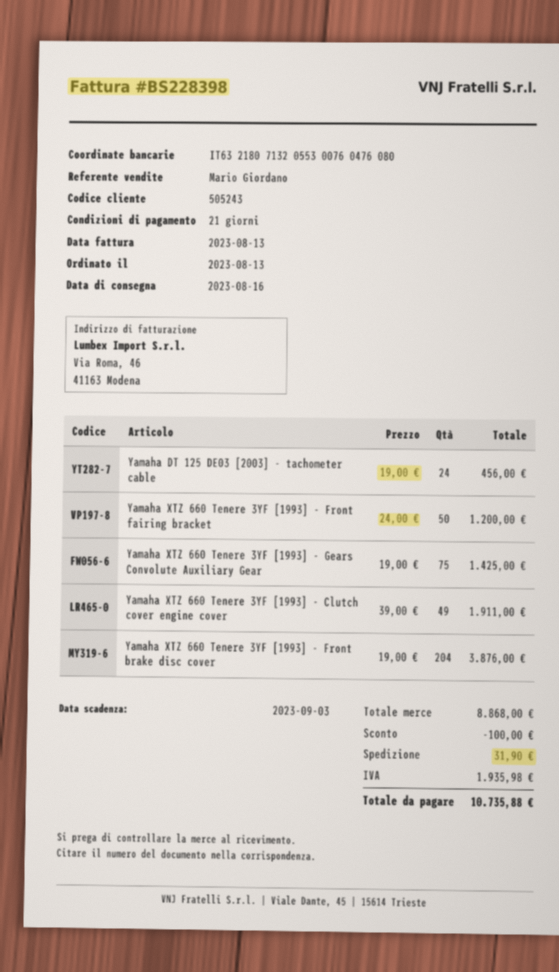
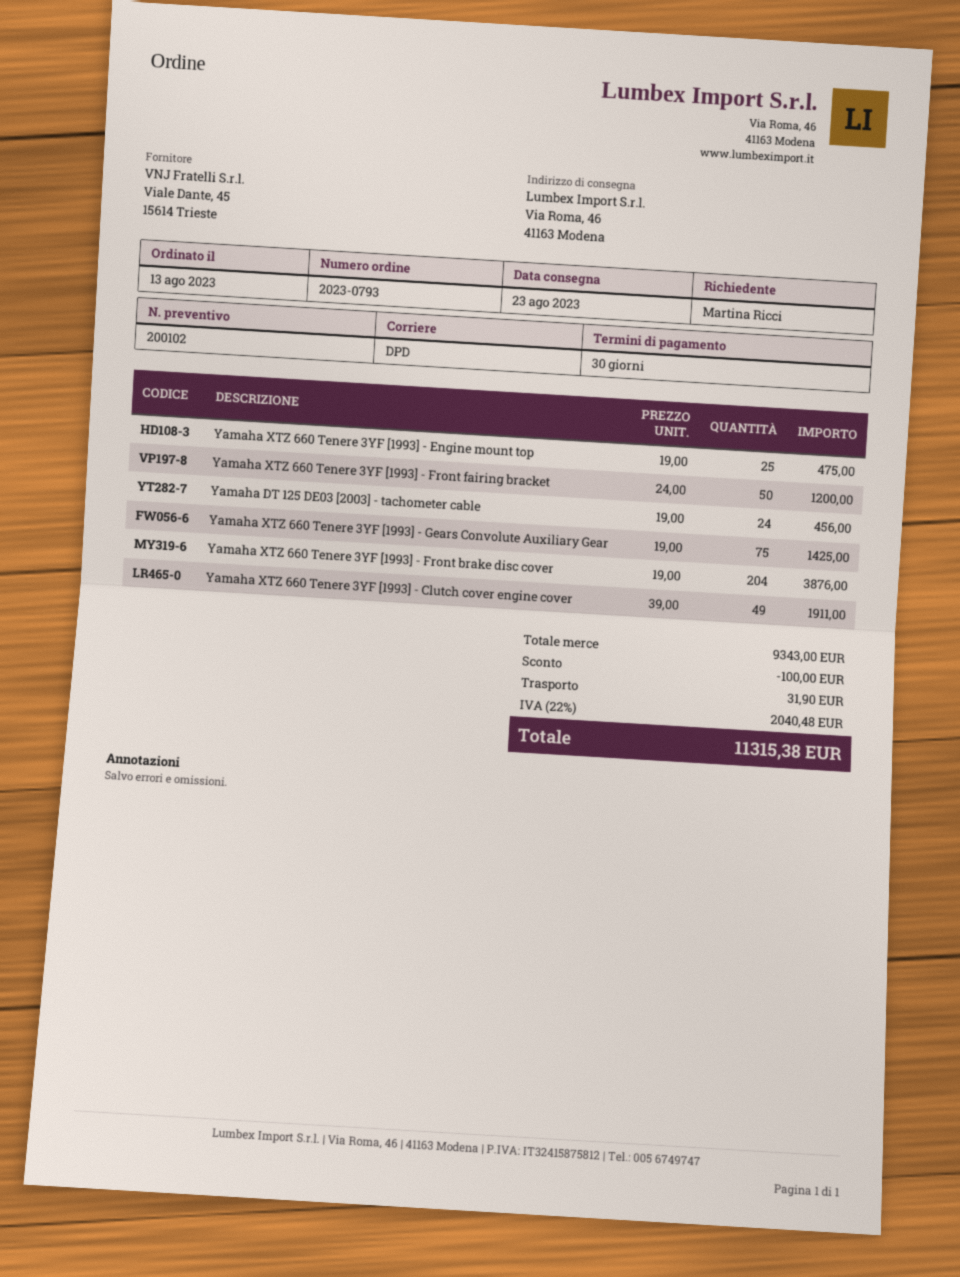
delivery date: 2023-08-16 -> 2023-08-23
payment terms: 21 days -> 30 days
Yamaha XTZ 660 Tenere 3YF [1993] - Engine mount top: none -> 25 x 19.00 = 475.00
subtotal: 8868.00 -> 9343.00
tax: 1935.98 -> 2040.48
total: 10735.88 -> 11315.38

